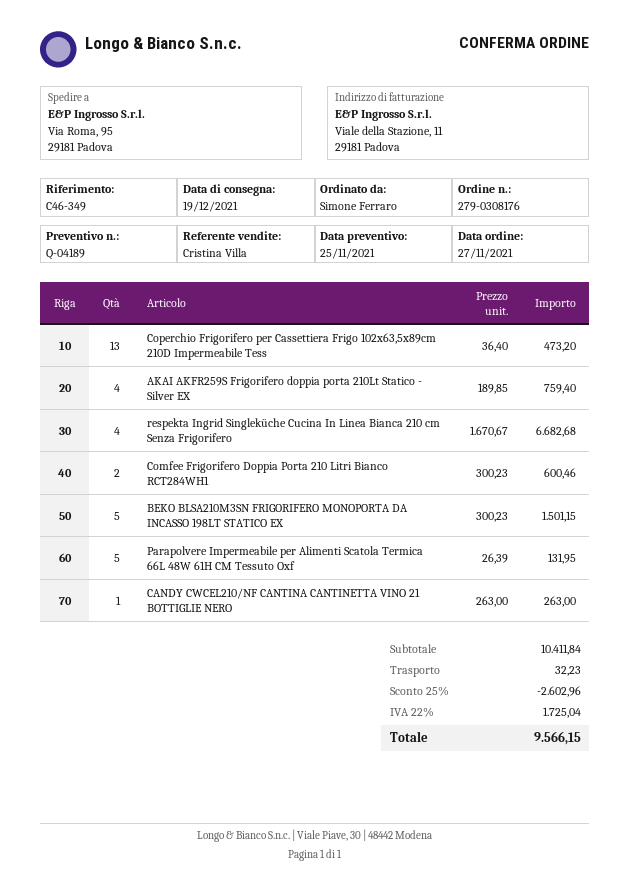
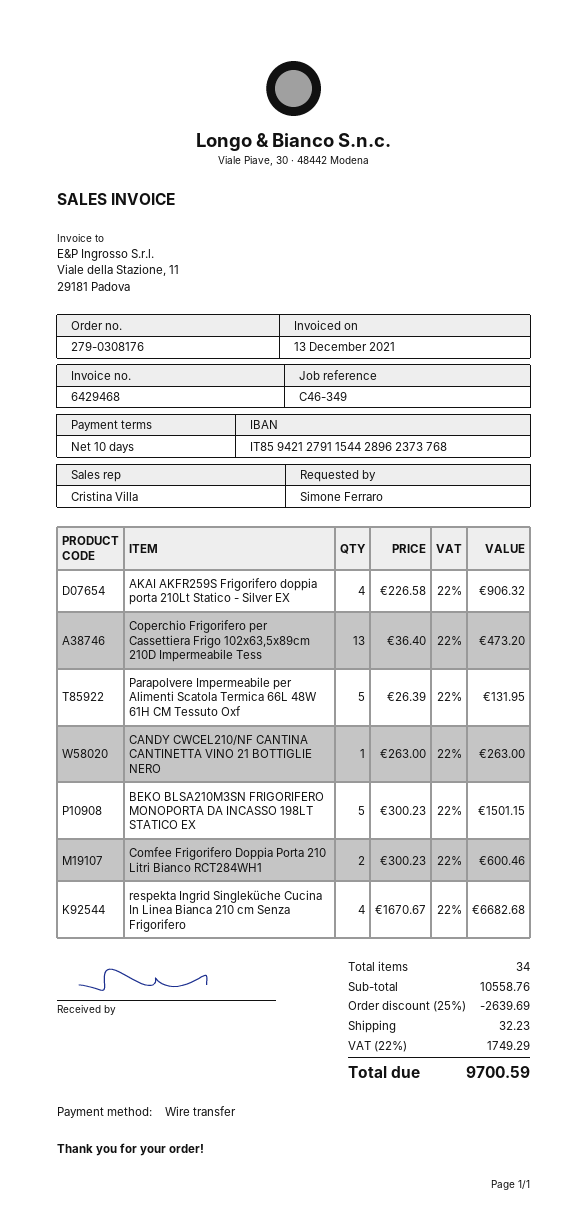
AKAI AKFR259S Frigorifero doppia porta 210Lt Statico - Silver EX: 4 x 189.85 = 759.40 -> 4 x 226.58 = 906.32
subtotal: 10411.84 -> 10558.76
discount: 25% = 2602.96 -> 25% = 2639.69
tax: 22% = 1725.04 -> 22% = 1749.29
total: 9566.15 -> 9700.59

